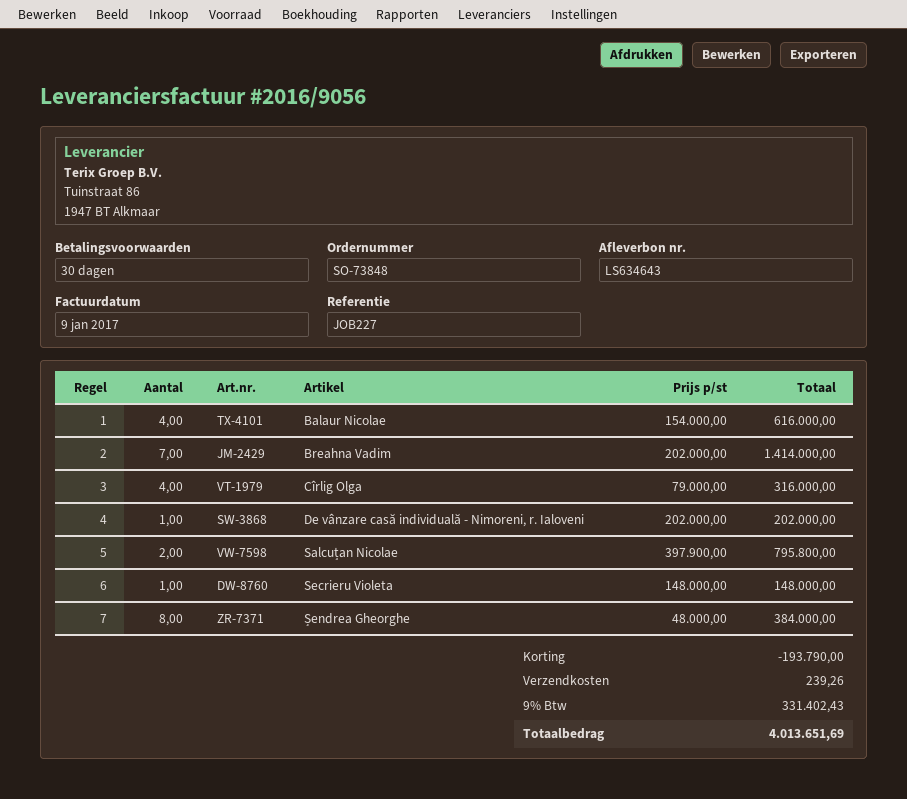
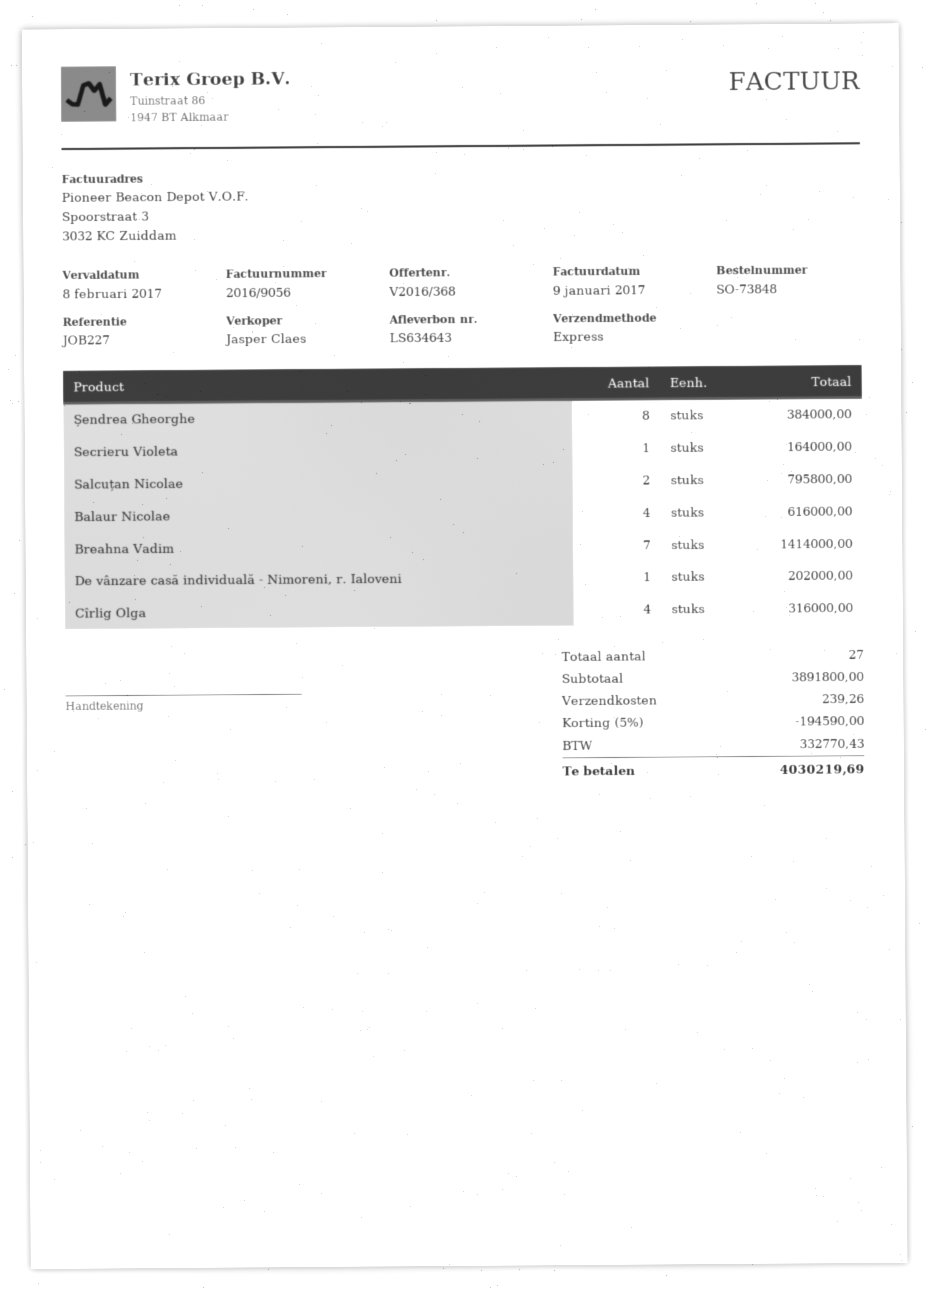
Secrieru Violeta: 1 for 148000.00 -> 1 for 164000.00
discount: 193790.00 -> 194590.00
tax: 331402.43 -> 332770.43
total: 4013651.69 -> 4030219.69

